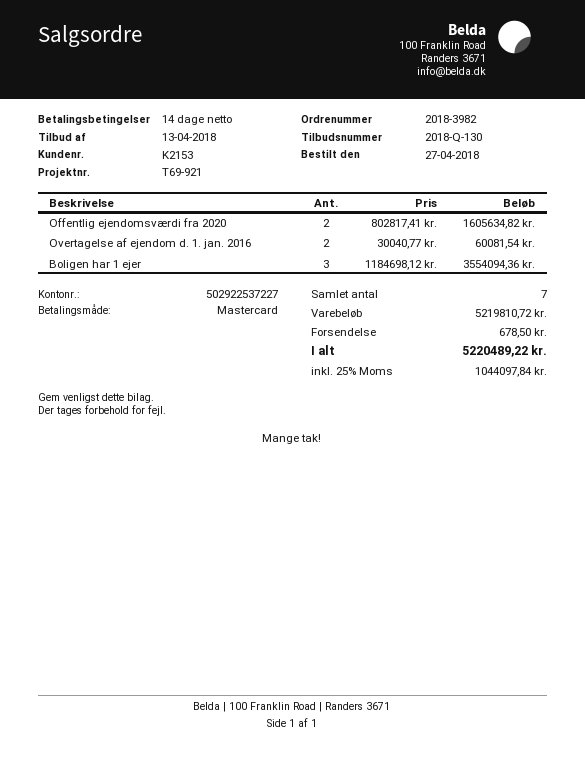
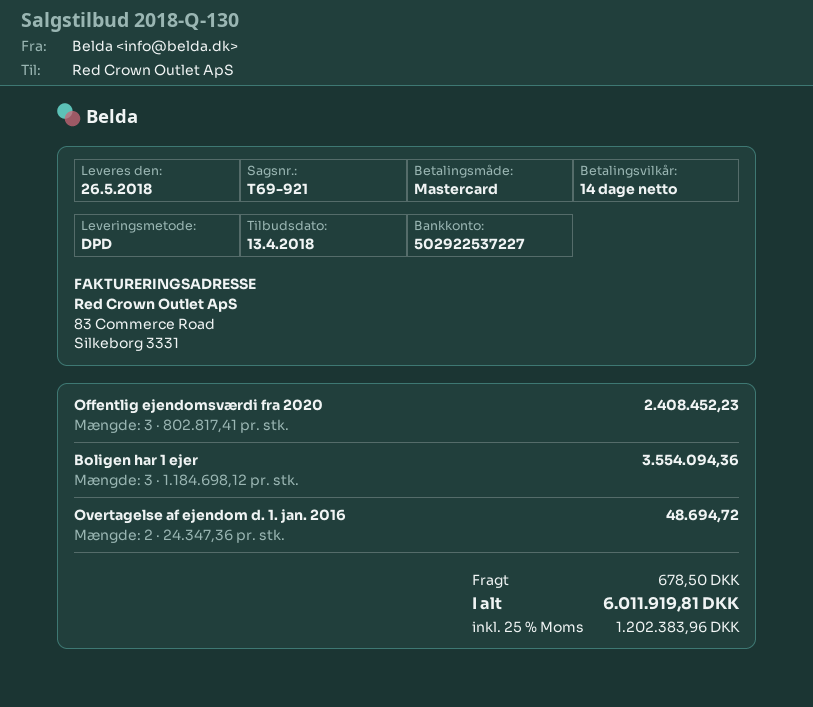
Offentlig ejendomsværdi fra 2020: 2 x 802817.41 = 1605634.82 -> 3 x 802817.41 = 2408452.23
Overtagelse af ejendom d. 1. jan. 2016: 2 x 30040.77 = 60081.54 -> 2 x 24347.36 = 48694.72
tax: 25% = 1044097.84 -> 25% = 1202383.96
total: 5220489.22 -> 6011919.81

